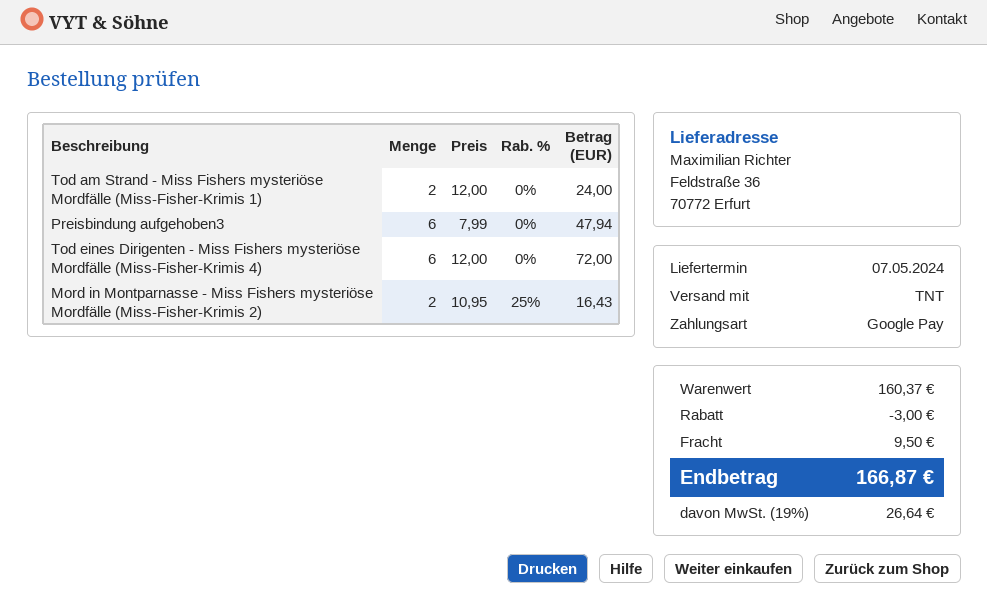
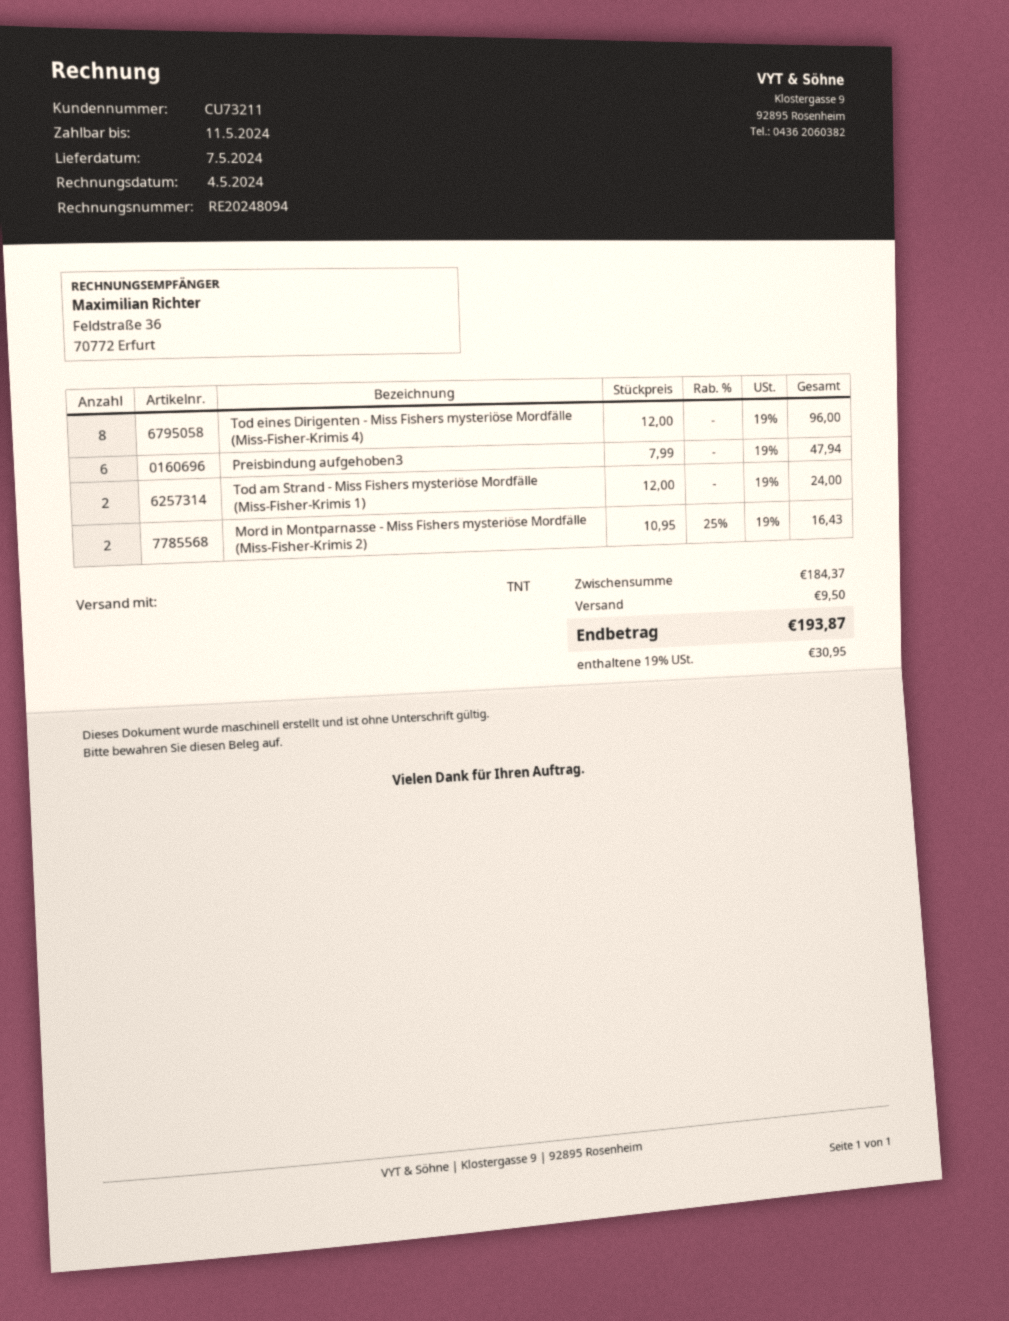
Tod eines Dirigenten - Miss Fishers mysteriöse Mordfälle (Miss-Fisher-Krimis 4): 6 x 12.00 = 72.00 -> 8 x 12.00 = 96.00
subtotal: 160.37 -> 184.37
discount: 3.00 -> none
tax: 19% = 26.64 -> 19% = 30.95
total: 166.87 -> 193.87

